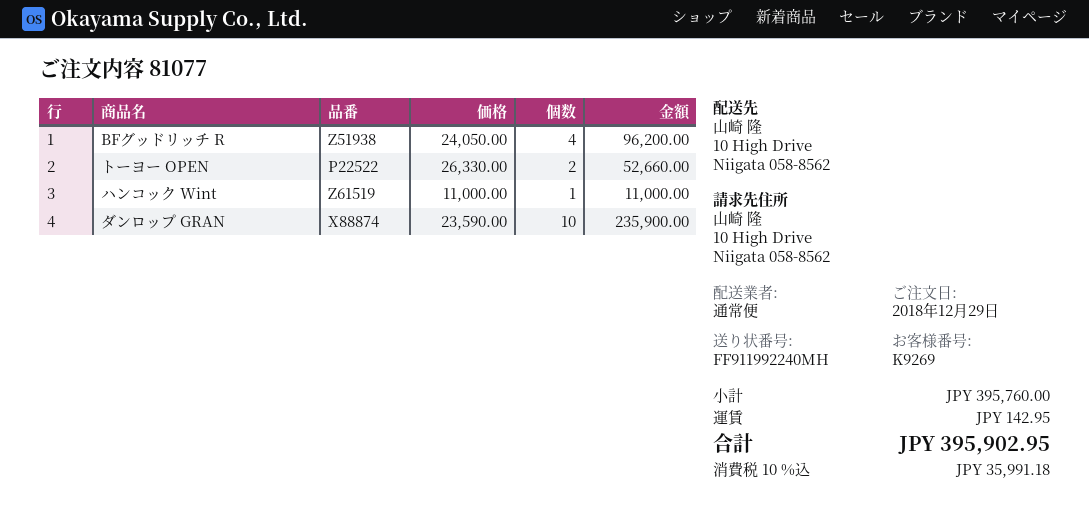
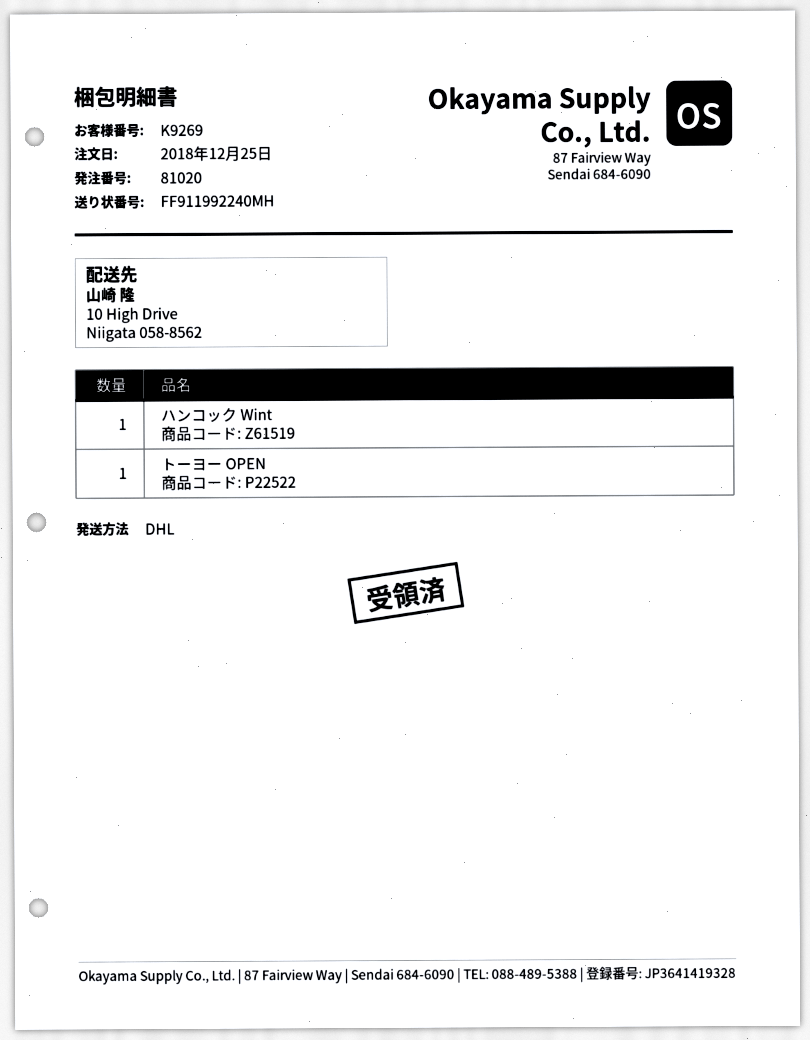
order number: 81077 -> 81020
order date: 2018-12-29 -> 2018-12-25
shipping method: standard -> DHL
BFグッドリッチ R: 4 -> none
トーヨー OPEN: 2 -> 1
ダンロップ GRAN: 10 -> none

